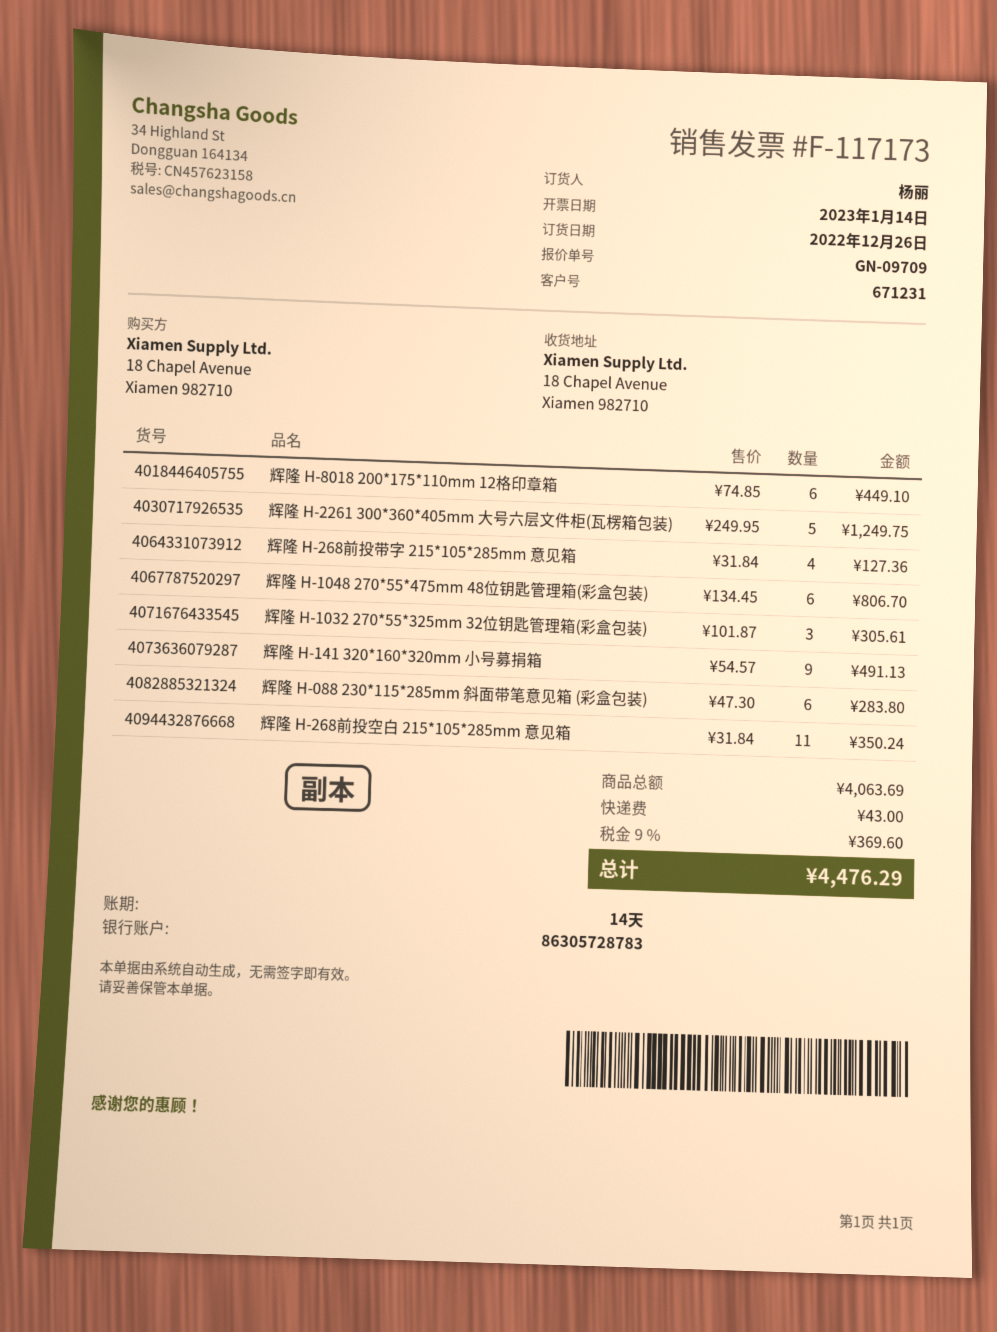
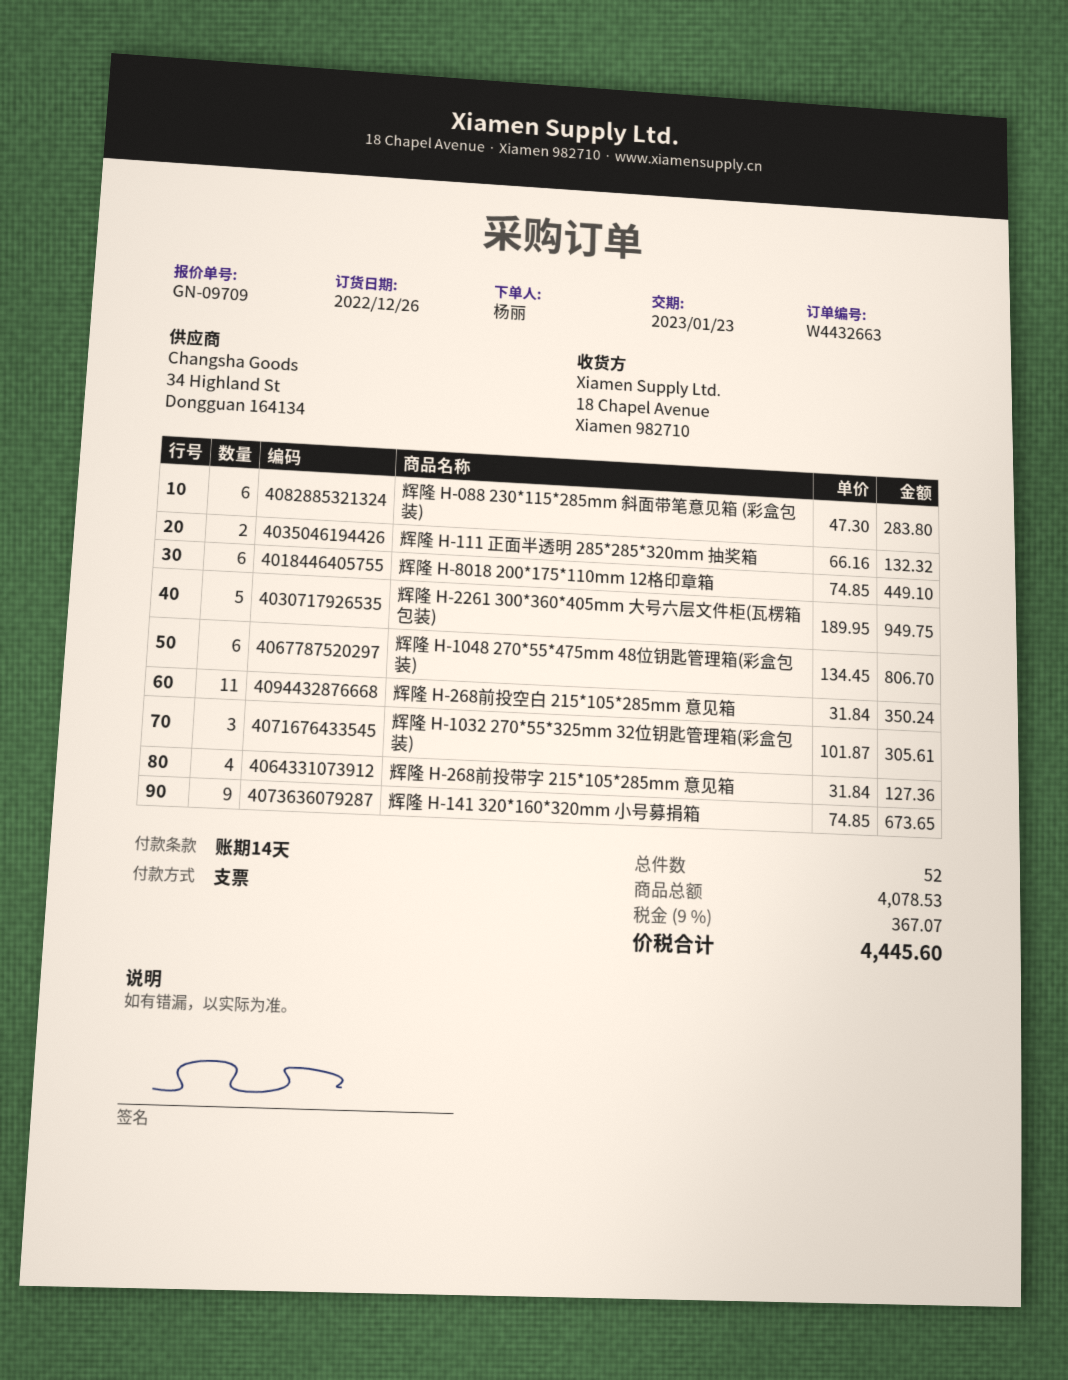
辉隆 H-2261 300*360*405mm 大号六层文件柜(瓦楞箱包装): 5 x 249.95 = 1249.75 -> 5 x 189.95 = 949.75
辉隆 H-141 320*160*320mm 小号募捐箱: 9 x 54.57 = 491.13 -> 9 x 74.85 = 673.65
辉隆 H-111 正面半透明 285*285*320mm 抽奖箱: none -> 2 x 66.16 = 132.32
subtotal: 4063.69 -> 4078.53
shipping: 43.00 -> none
tax: 9% = 369.60 -> 9% = 367.07
total: 4476.29 -> 4445.60

